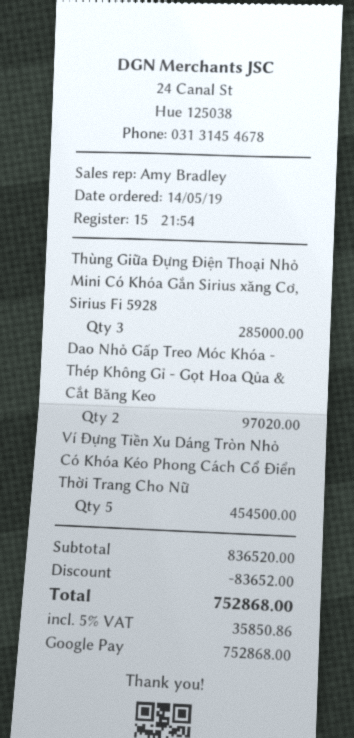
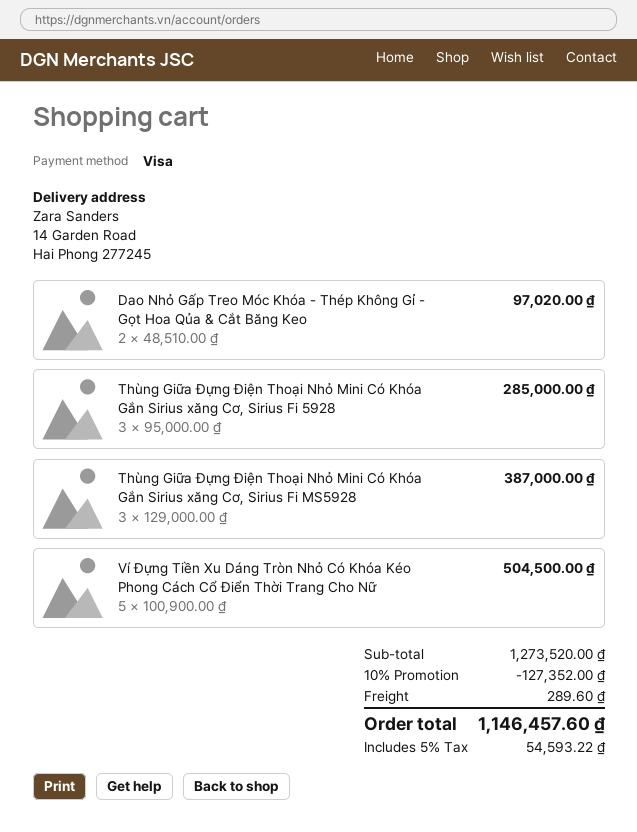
payment method: Google Pay -> Visa
Ví Đựng Tiền Xu Dáng Tròn Nhỏ Có Khóa Kéo Phong Cách Cổ Điển Thời Trang Cho Nữ: 5 for 454500.00 -> 5 for 504500.00
Thùng Giữa Đựng Điện Thoại Nhỏ Mini Có Khóa Gắn Sirius xăng Cơ, Sirius Fi MS5928: none -> 3 for 387000.00
subtotal: 836520.00 -> 1273520.00
discount: 83652.00 -> 127352.00
shipping: none -> 289.60
tax: 5% = 35850.86 -> 5% = 54593.22
total: 752868.00 -> 1146457.60

